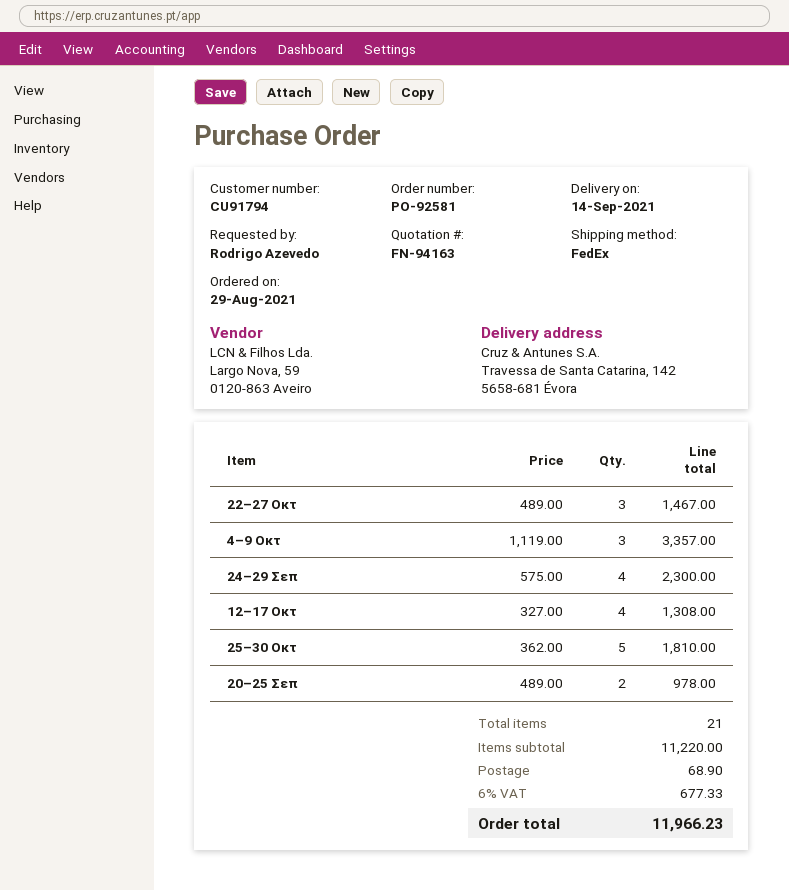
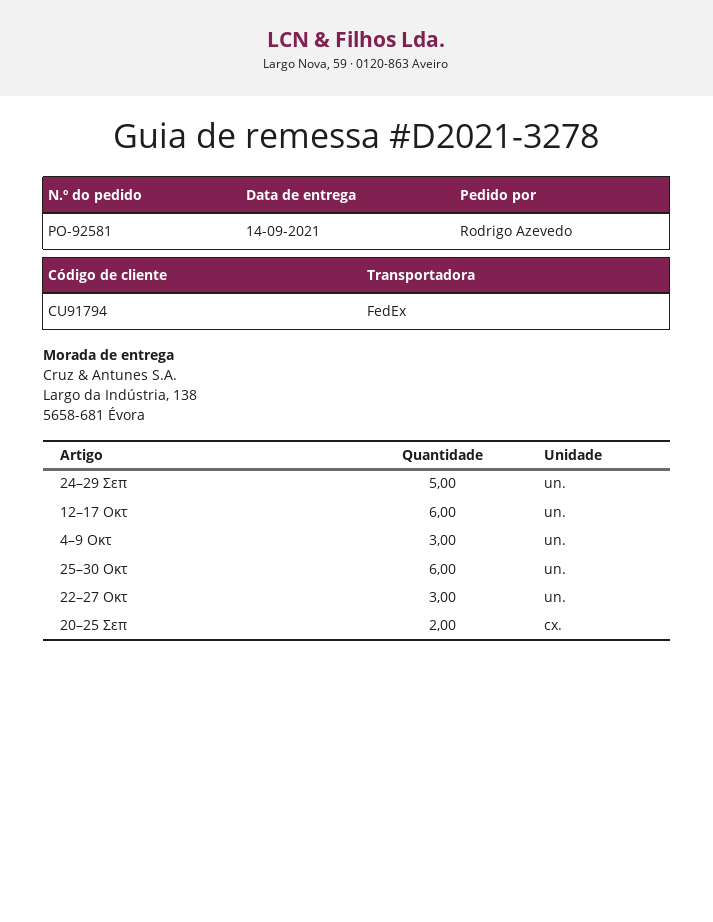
ship to: Travessa de Santa Catarina, 142, 5658-681 Évora -> Largo da Indústria, 138, 5658-681 Évora
24–29 Σεπ: 4 -> 5
12–17 Οκτ: 4 -> 6
25–30 Οκτ: 5 -> 6

